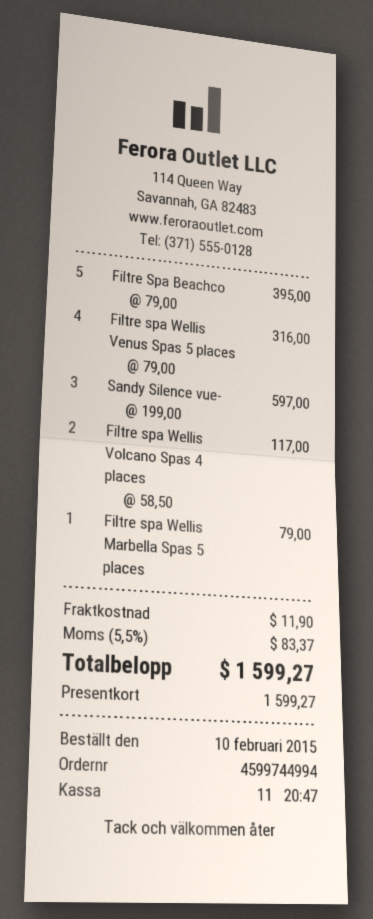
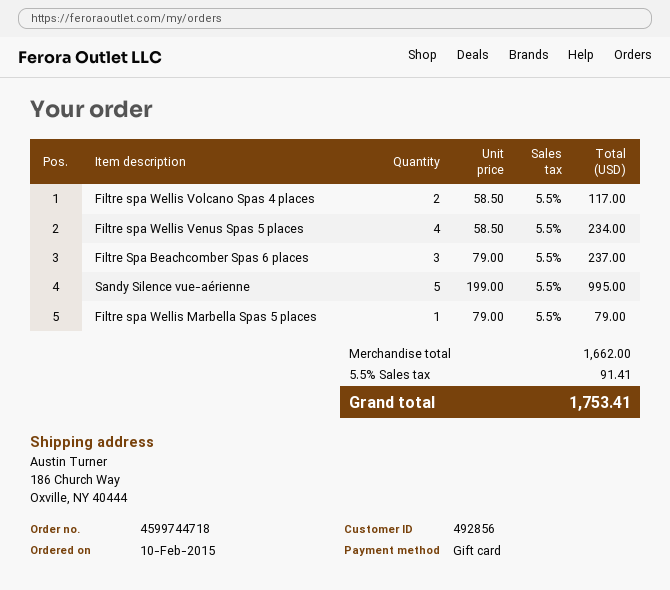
order number: 4599744994 -> 4599744718
Filtre Spa Beachco: 5 x 79.00 = 395.00 -> 3 x 79.00 = 237.00
Filtre spa Wellis Venus Spas 5 places: 4 x 79.00 = 316.00 -> 4 x 58.50 = 234.00
Sandy Silence vue-: 3 x 199.00 = 597.00 -> 5 x 199.00 = 995.00
shipping: 11.90 -> none
tax: 5.5% = 83.37 -> 5.5% = 91.41
total: 1599.27 -> 1753.41

